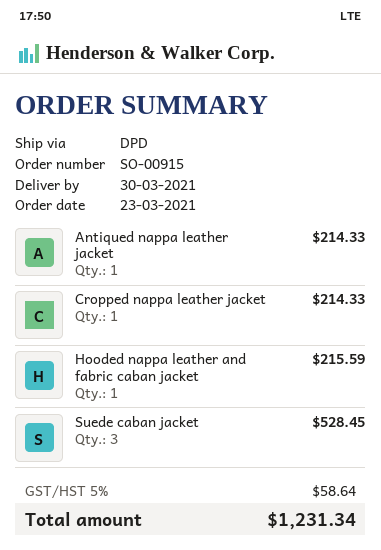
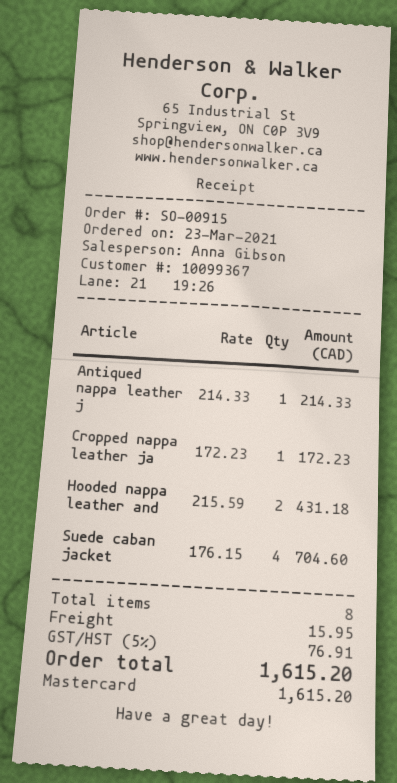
Cropped nappa leather jacket: 1 for 214.33 -> 1 for 172.23
Hooded nappa leather and fabric caban jacket: 1 for 215.59 -> 2 for 431.18
Suede caban jacket: 3 for 528.45 -> 4 for 704.60
shipping: none -> 15.95
tax: 5% = 58.64 -> 5% = 76.91
total: 1231.34 -> 1615.20

